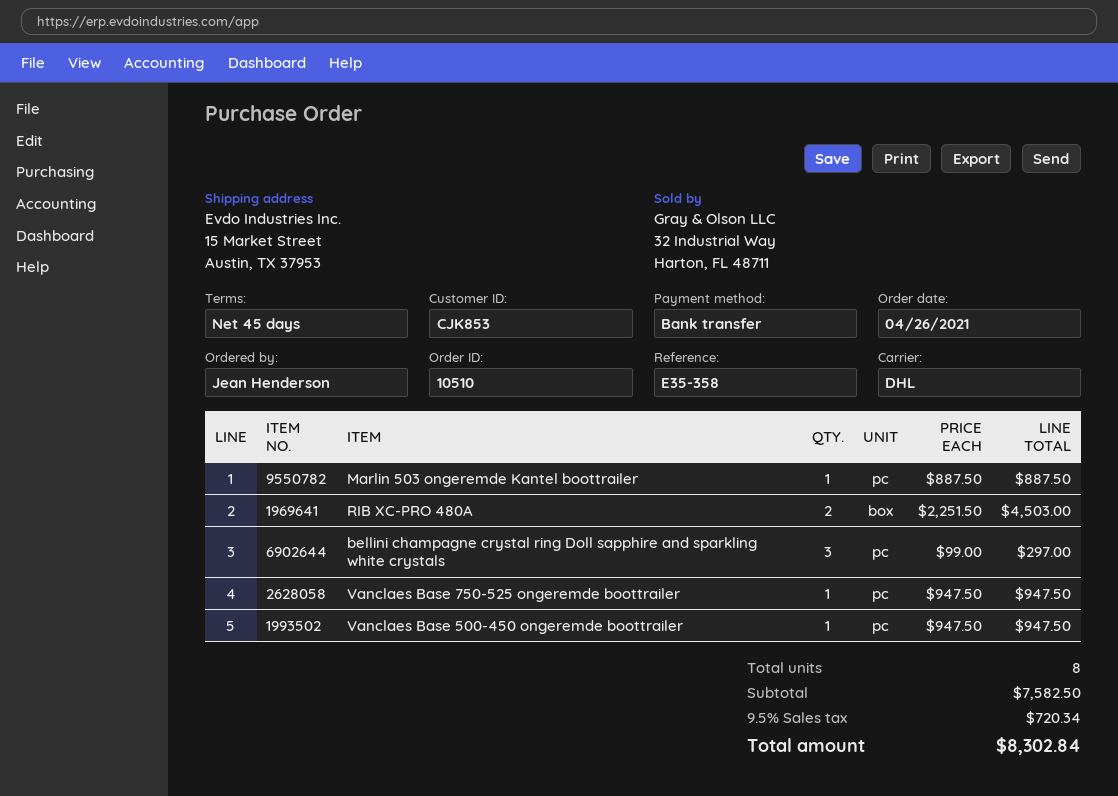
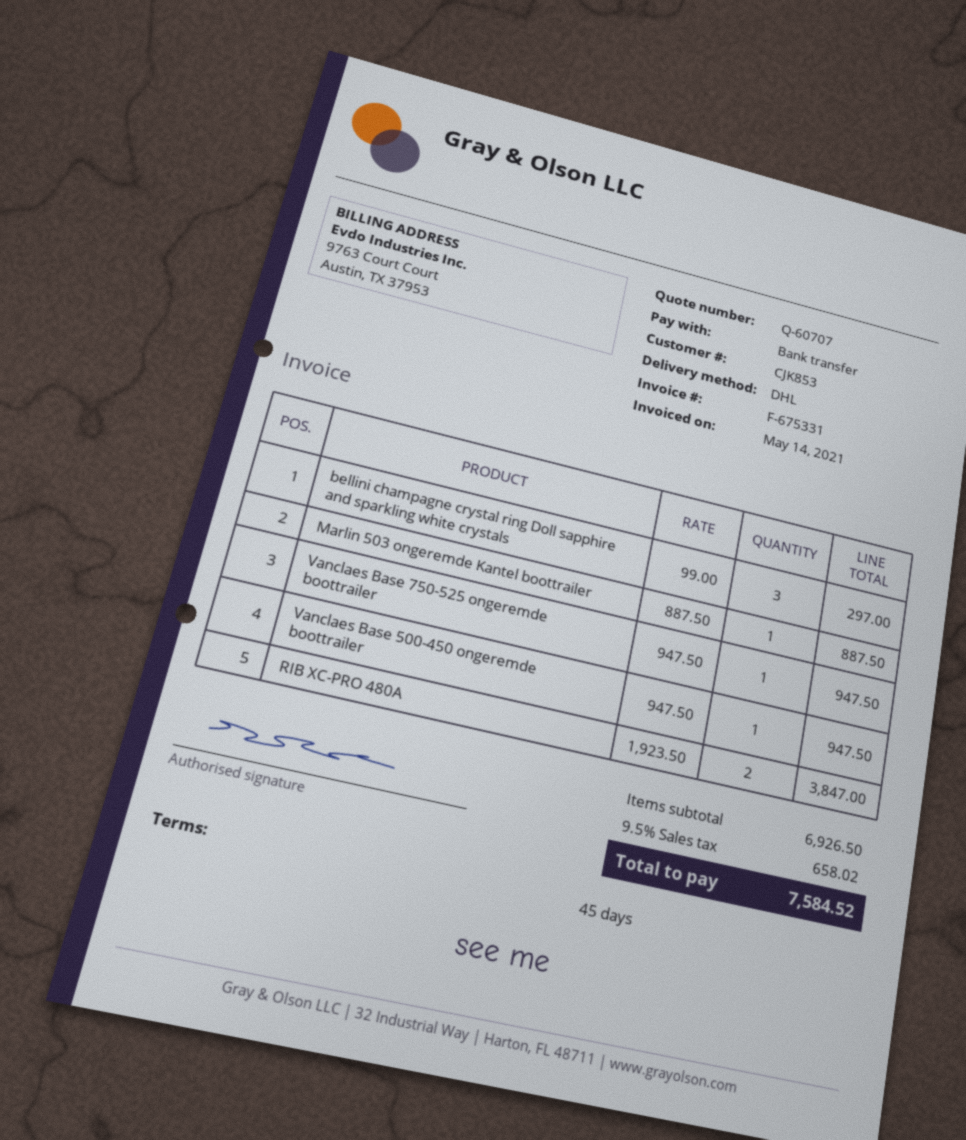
RIB XC-PRO 480A: 2 x 2251.50 = 4503.00 -> 2 x 1923.50 = 3847.00
subtotal: 7582.50 -> 6926.50
tax: 9.5% = 720.34 -> 9.5% = 658.02
total: 8302.84 -> 7584.52

